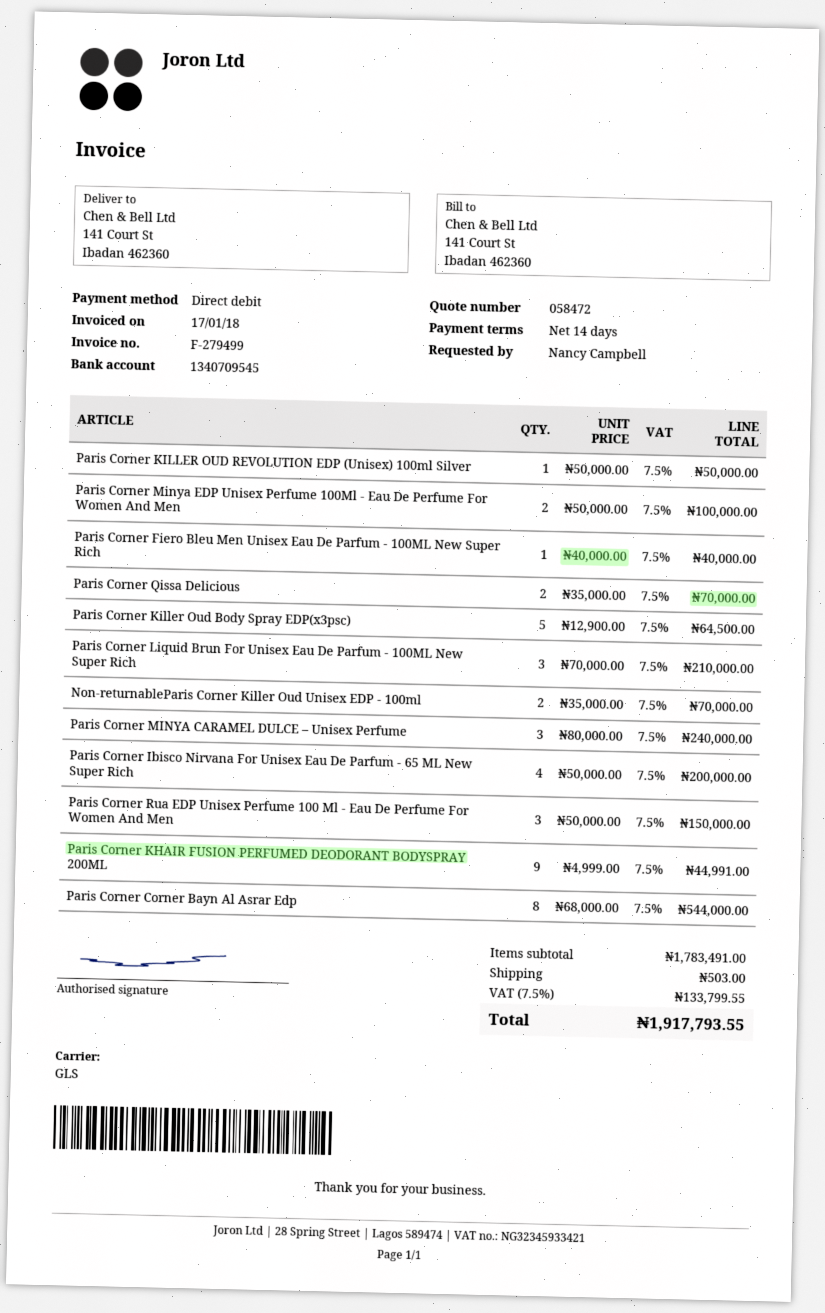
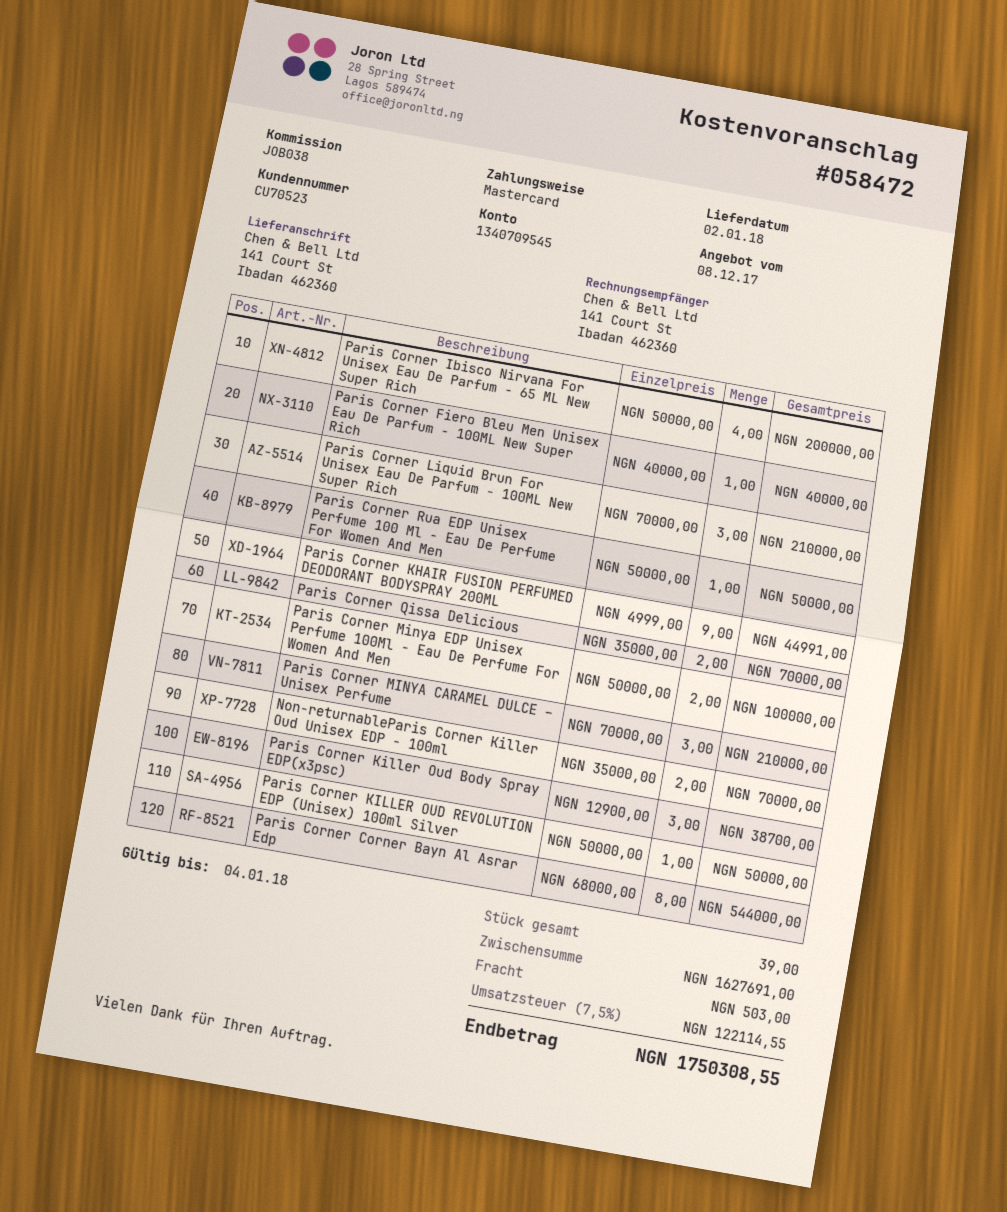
payment method: direct debit -> Mastercard
Paris Corner Killer Oud Body Spray EDP(x3psc): 5 x 12900.00 = 64500.00 -> 3 x 12900.00 = 38700.00
Paris Corner MINYA CARAMEL DULCE – Unisex Perfume: 3 x 80000.00 = 240000.00 -> 3 x 70000.00 = 210000.00
Paris Corner Rua EDP Unisex Perfume 100 Ml - Eau De Perfume For Women And Men: 3 x 50000.00 = 150000.00 -> 1 x 50000.00 = 50000.00
subtotal: 1783491.00 -> 1627691.00
tax: 7.5% = 133799.55 -> 7.5% = 122114.55
total: 1917793.55 -> 1750308.55

